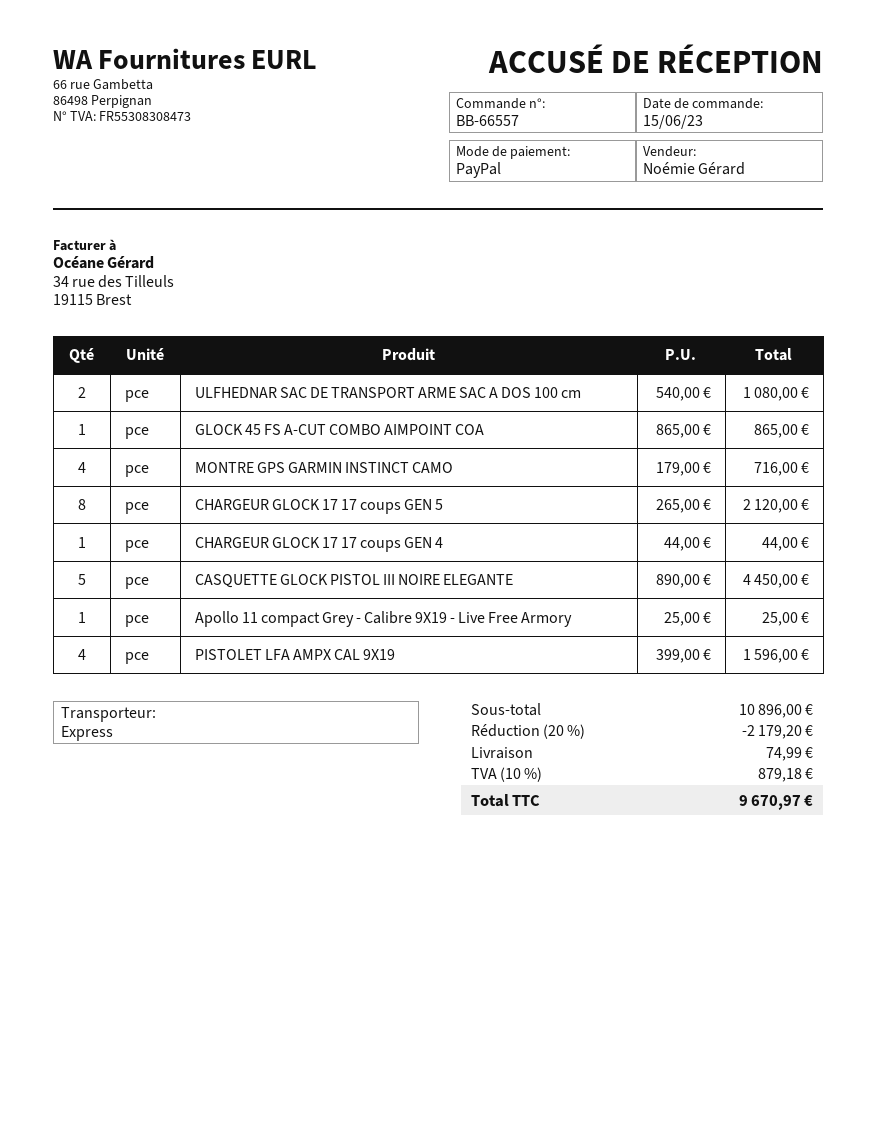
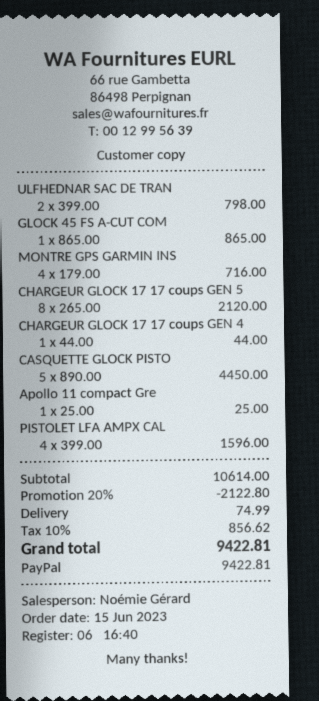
ULFHEDNAR SAC DE TRANSPORT ARME SAC A DOS 100 cm: 2 x 540.00 = 1080.00 -> 2 x 399.00 = 798.00
subtotal: 10896.00 -> 10614.00
discount: 20% = 2179.20 -> 20% = 2122.80
tax: 10% = 879.18 -> 10% = 856.62
total: 9670.97 -> 9422.81

